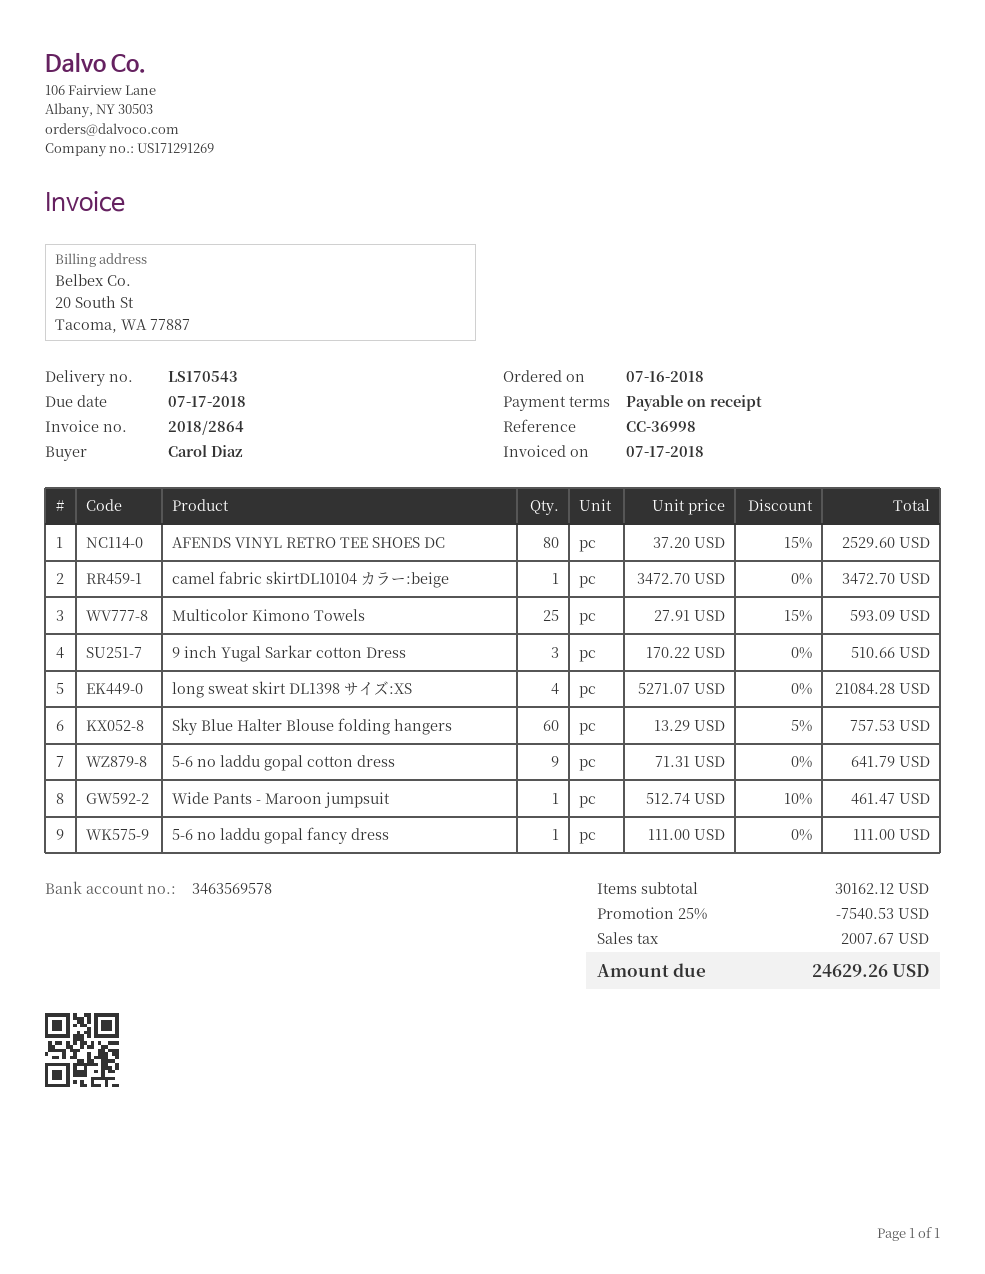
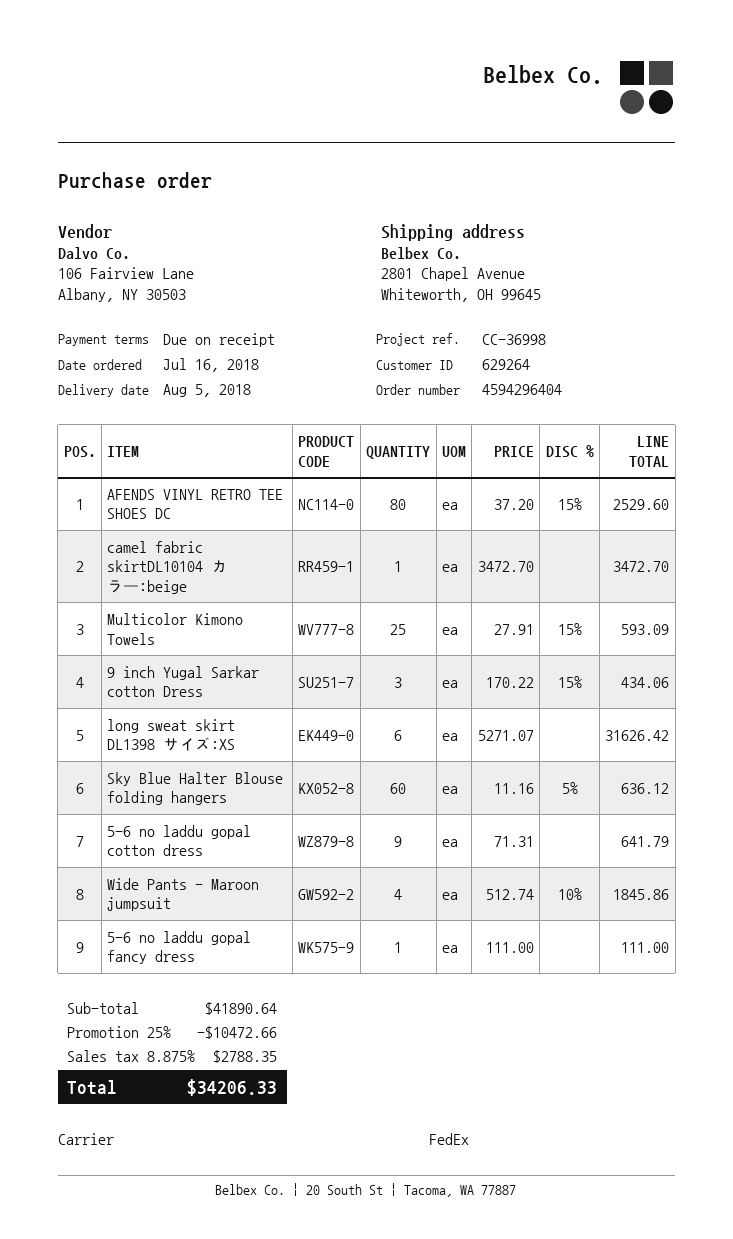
9 inch Yugal Sarkar cotton Dress: 3 x 170.22 = 510.66 -> 3 x 170.22 - 15% = 434.06
long sweat skirt DL1398 サイズ:XS: 4 x 5271.07 = 21084.28 -> 6 x 5271.07 = 31626.42
Sky Blue Halter Blouse folding hangers: 60 x 13.29 - 5% = 757.53 -> 60 x 11.16 - 5% = 636.12
Wide Pants - Maroon jumpsuit: 1 x 512.74 - 10% = 461.47 -> 4 x 512.74 - 10% = 1845.86
subtotal: 30162.12 -> 41890.64
discount: 25% = 7540.53 -> 25% = 10472.66
tax: 2007.67 -> 2788.35
total: 24629.26 -> 34206.33

